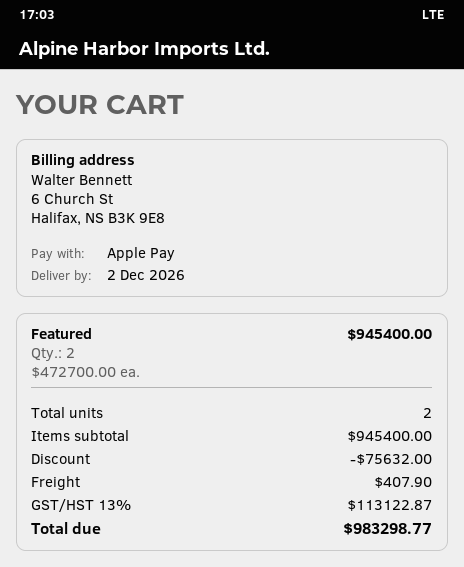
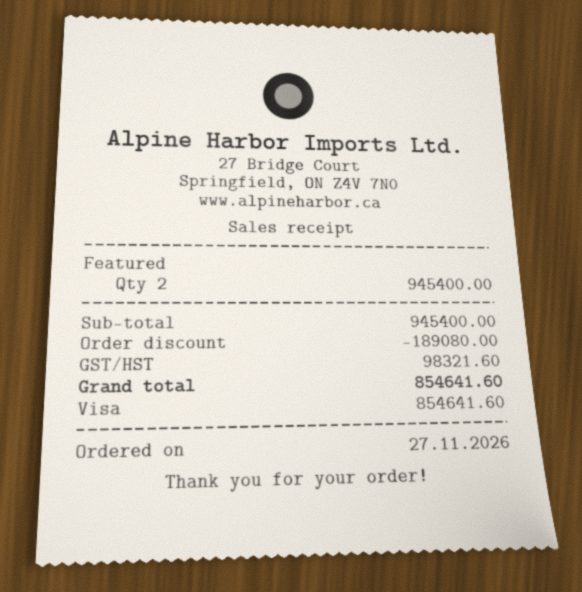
payment method: Apple Pay -> Visa
discount: 75632.00 -> 189080.00
shipping: 407.90 -> none
tax: 113122.87 -> 98321.60
total: 983298.77 -> 854641.60

